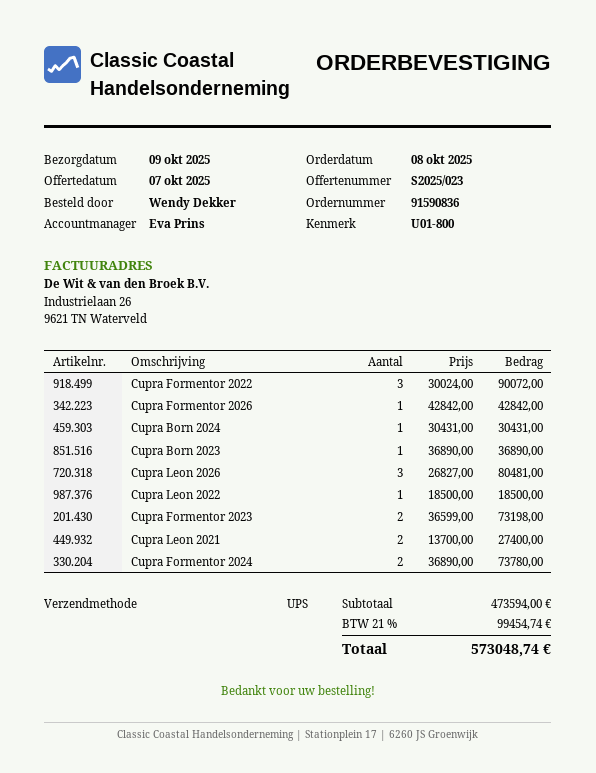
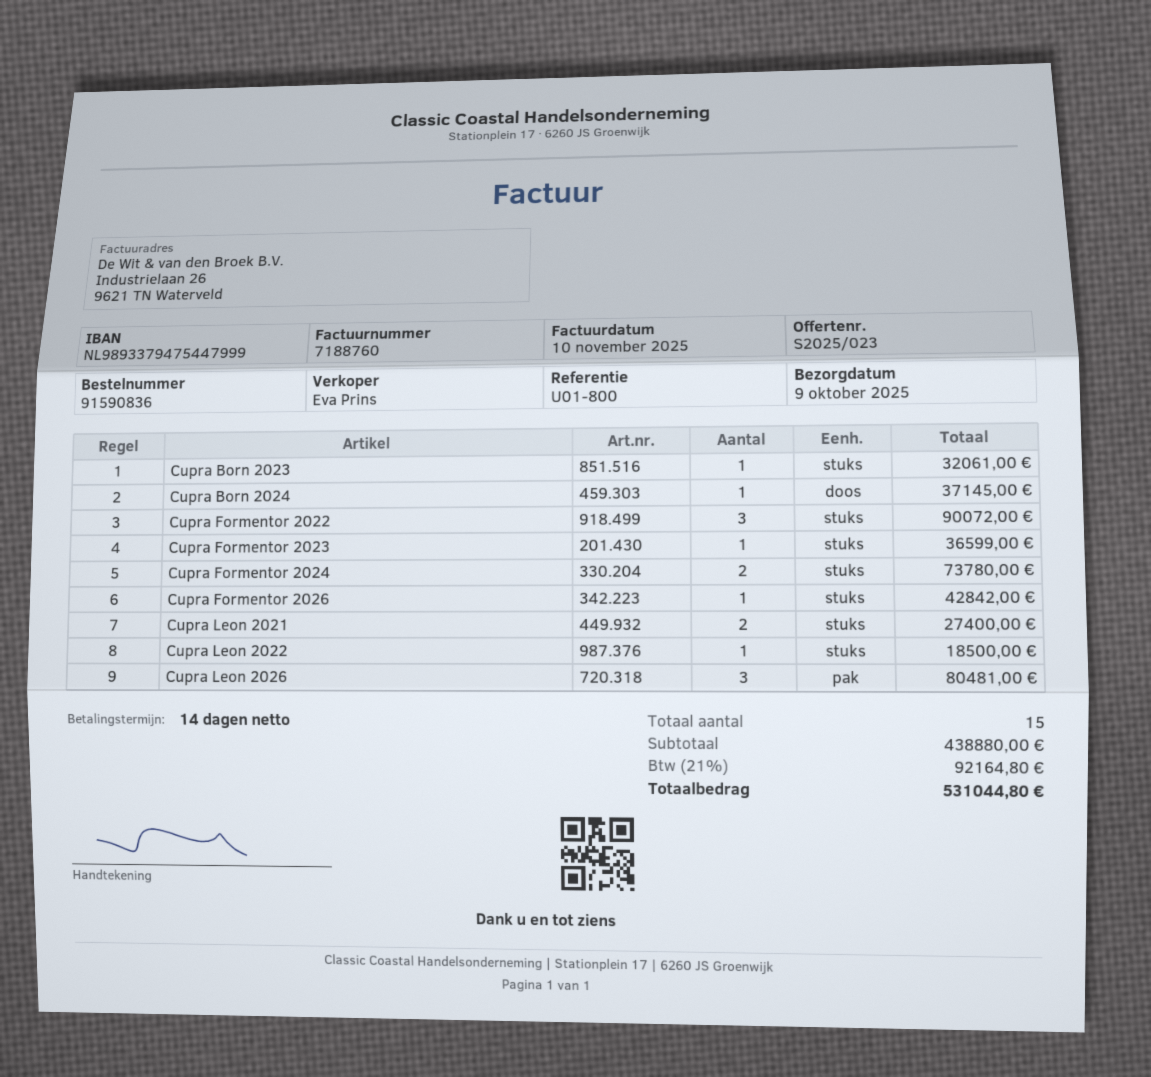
Cupra Born 2024: 1 for 30431.00 -> 1 for 37145.00
Cupra Born 2023: 1 for 36890.00 -> 1 for 32061.00
Cupra Formentor 2023: 2 for 73198.00 -> 1 for 36599.00
subtotal: 473594.00 -> 438880.00
tax: 21% = 99454.74 -> 21% = 92164.80
total: 573048.74 -> 531044.80

